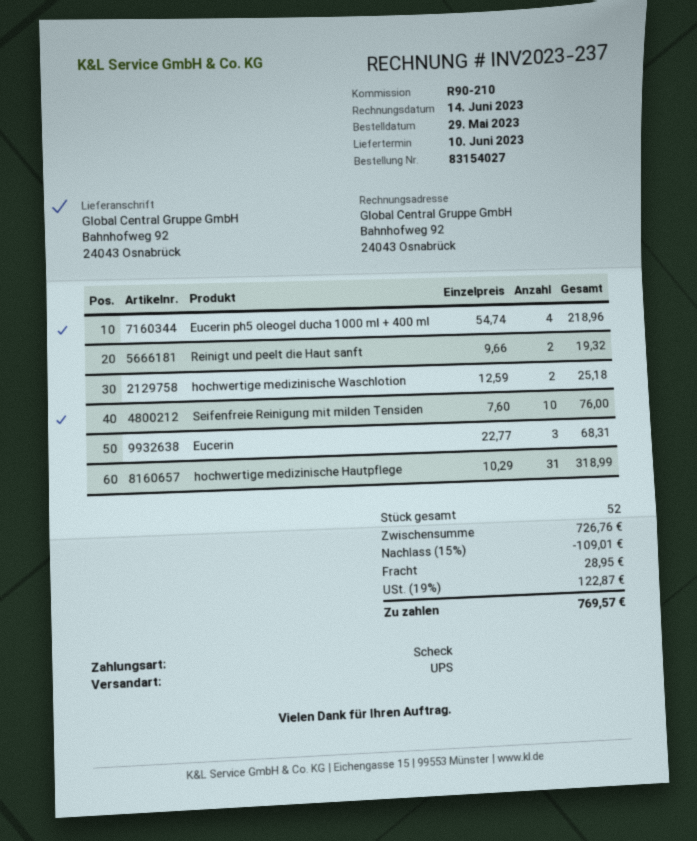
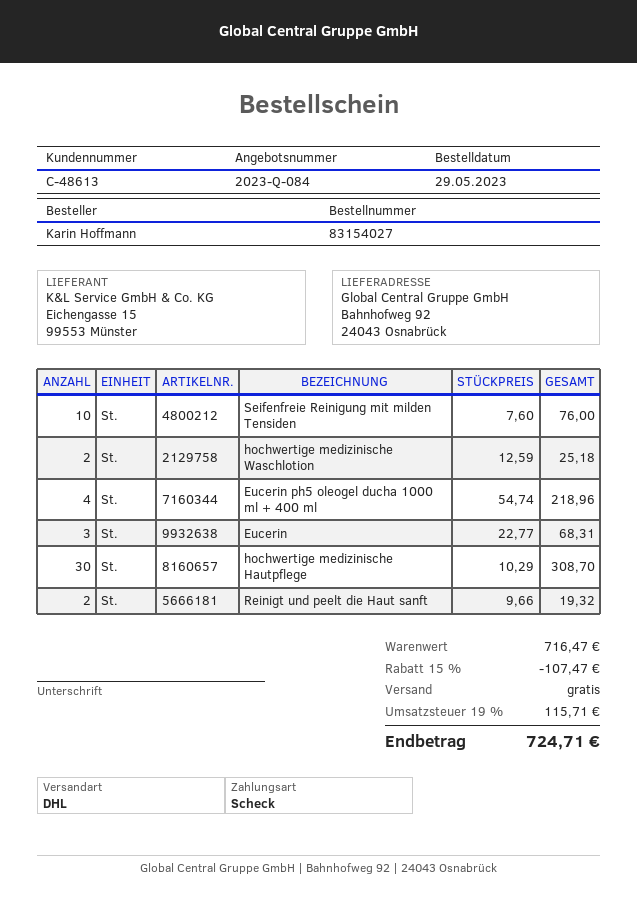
shipping method: UPS -> DHL
hochwertige medizinische Hautpflege: 31 x 10.29 = 318.99 -> 30 x 10.29 = 308.70
subtotal: 726.76 -> 716.47
discount: 15% = 109.01 -> 15% = 107.47
shipping: 28.95 -> 0.00
tax: 19% = 122.87 -> 19% = 115.71
total: 769.57 -> 724.71

